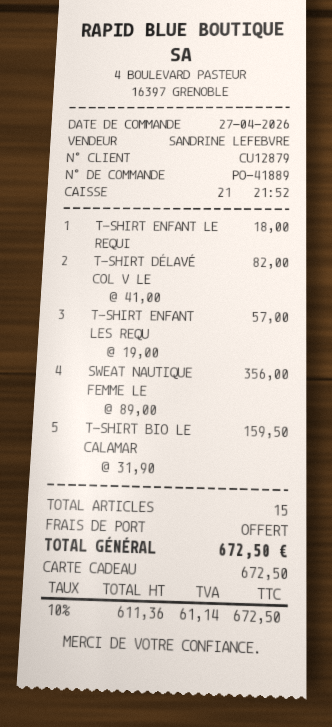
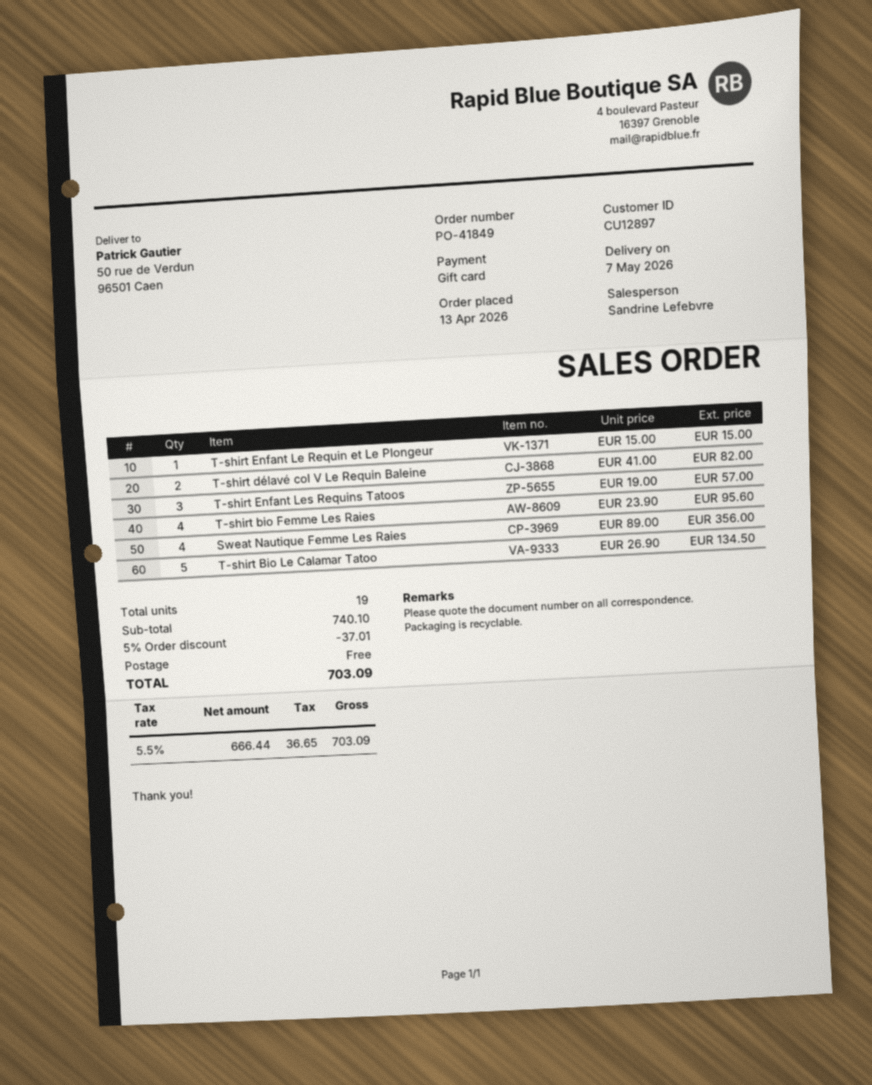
order number: PO-41889 -> PO-41849
order date: 2026-04-27 -> 2026-04-13
customer number: CU12879 -> CU12897
T-SHIRT ENFANT LE REQUI: 1 x 18.00 = 18.00 -> 1 x 15.00 = 15.00
T-SHIRT BIO LE CALAMAR: 5 x 31.90 = 159.50 -> 5 x 26.90 = 134.50
T-shirt bio Femme Les Raies: none -> 4 x 23.90 = 95.60
total quantity: 15 -> 19
discount: none -> 5% = 37.01
net: 611.36 -> 666.44
tax: 10% = 61.14 -> 5.5% = 36.65
total: 672.50 -> 703.09

